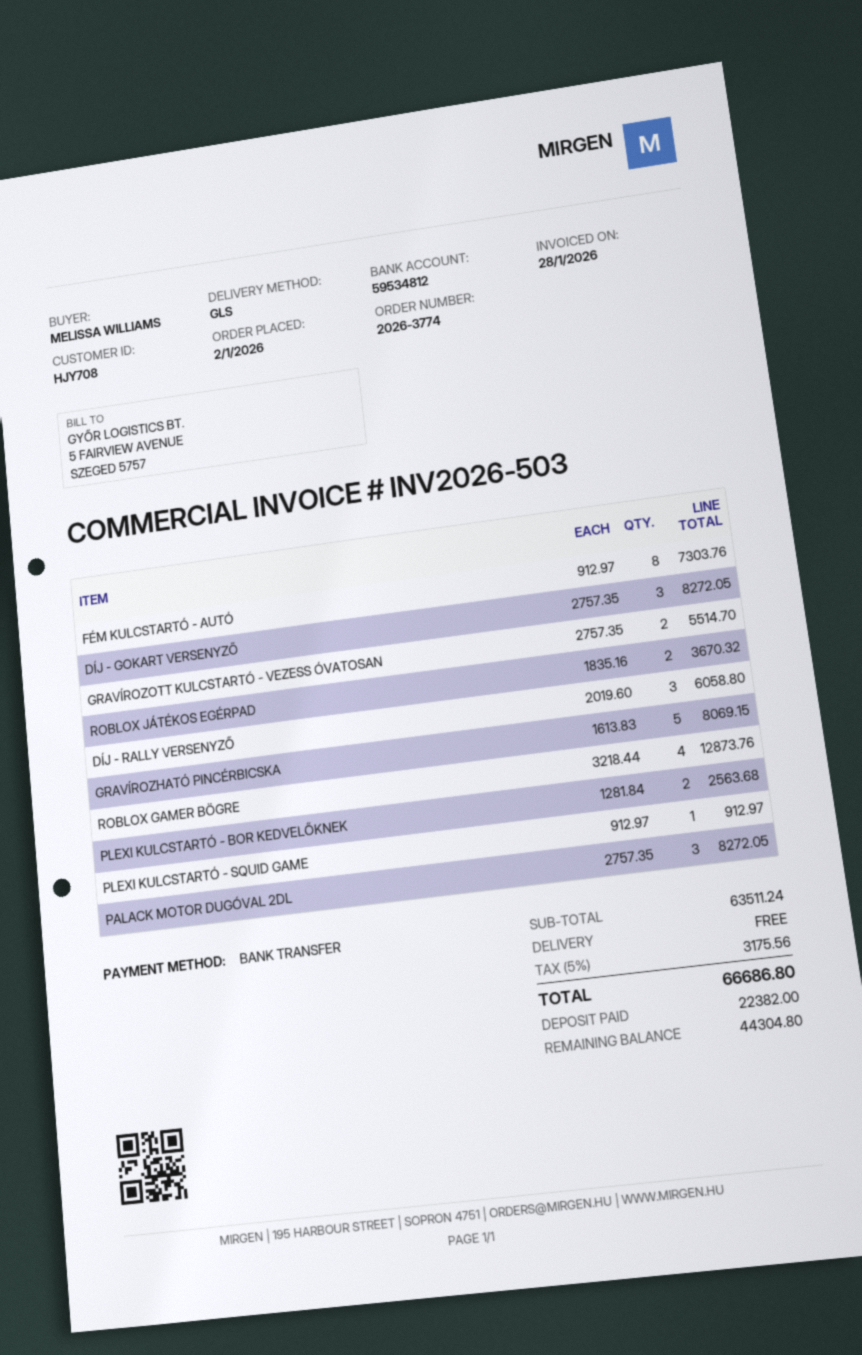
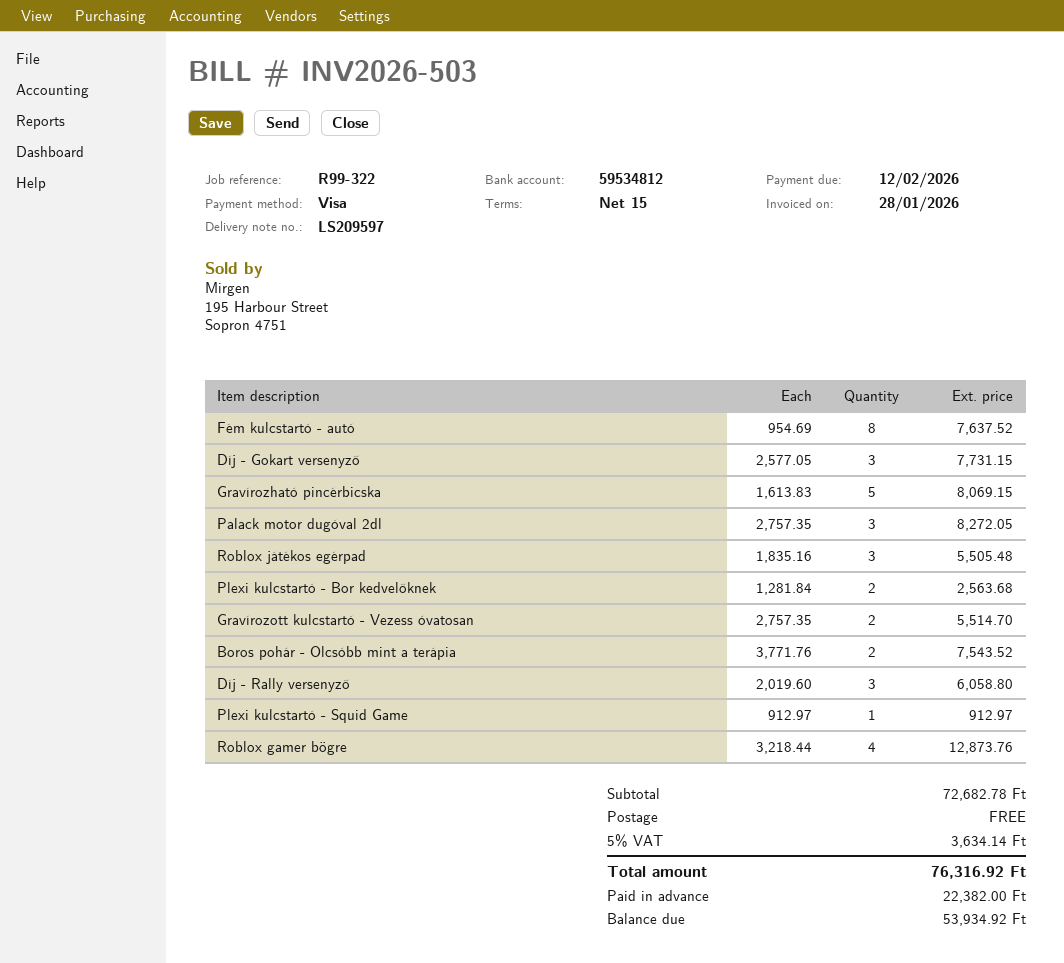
payment method: bank transfer -> Visa
FÉM KULCSTARTÓ - AUTÓ: 8 x 912.97 = 7303.76 -> 8 x 954.69 = 7637.52
DÍJ - GOKART VERSENYZŐ: 3 x 2757.35 = 8272.05 -> 3 x 2577.05 = 7731.15
ROBLOX JÁTÉKOS EGÉRPAD: 2 x 1835.16 = 3670.32 -> 3 x 1835.16 = 5505.48
Boros pohár - Olcsóbb mint a terápia: none -> 2 x 3771.76 = 7543.52
subtotal: 63511.24 -> 72682.78
tax: 5% = 3175.56 -> 5% = 3634.14
total: 66686.80 -> 76316.92
balance: 44304.80 -> 53934.92

